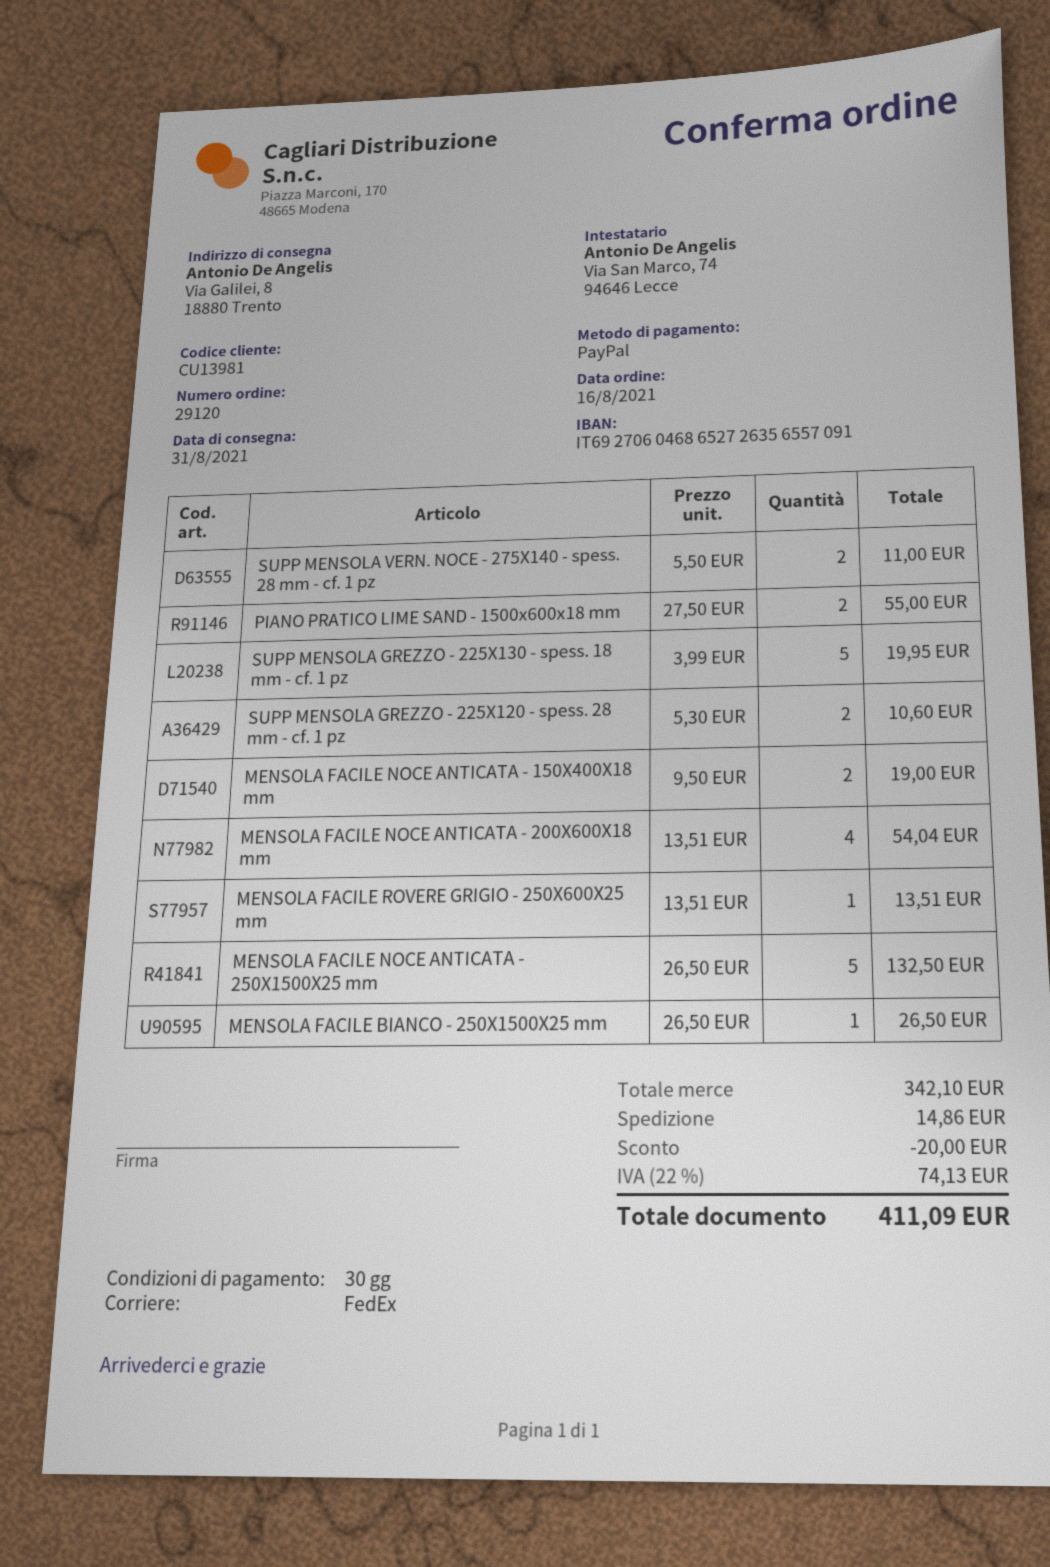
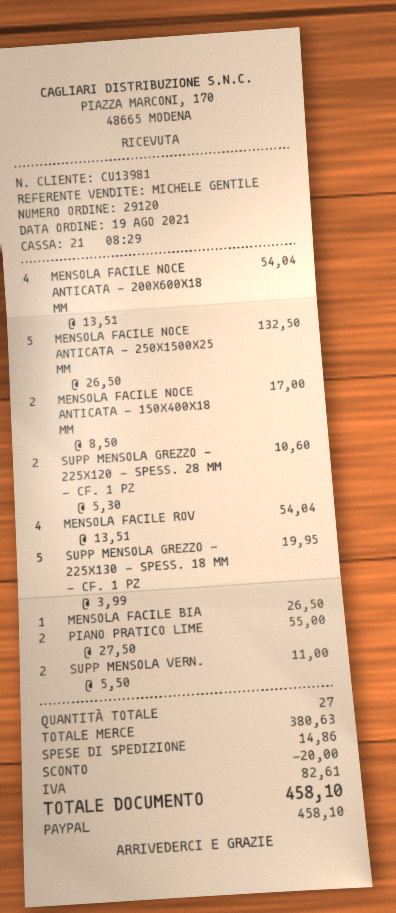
order date: 2021-08-16 -> 2021-08-19
MENSOLA FACILE NOCE ANTICATA - 150X400X18 mm: 2 x 9.50 = 19.00 -> 2 x 8.50 = 17.00
MENSOLA FACILE ROVERE GRIGIO - 250X600X25 mm: 1 x 13.51 = 13.51 -> 4 x 13.51 = 54.04
subtotal: 342.10 -> 380.63
tax: 74.13 -> 82.61
total: 411.09 -> 458.10

